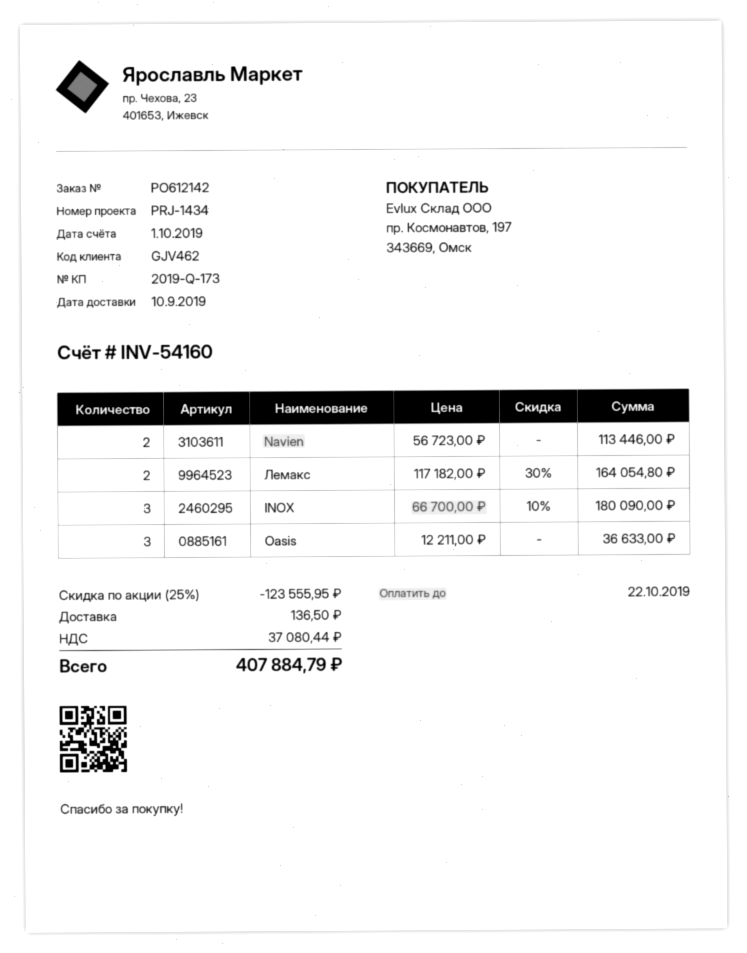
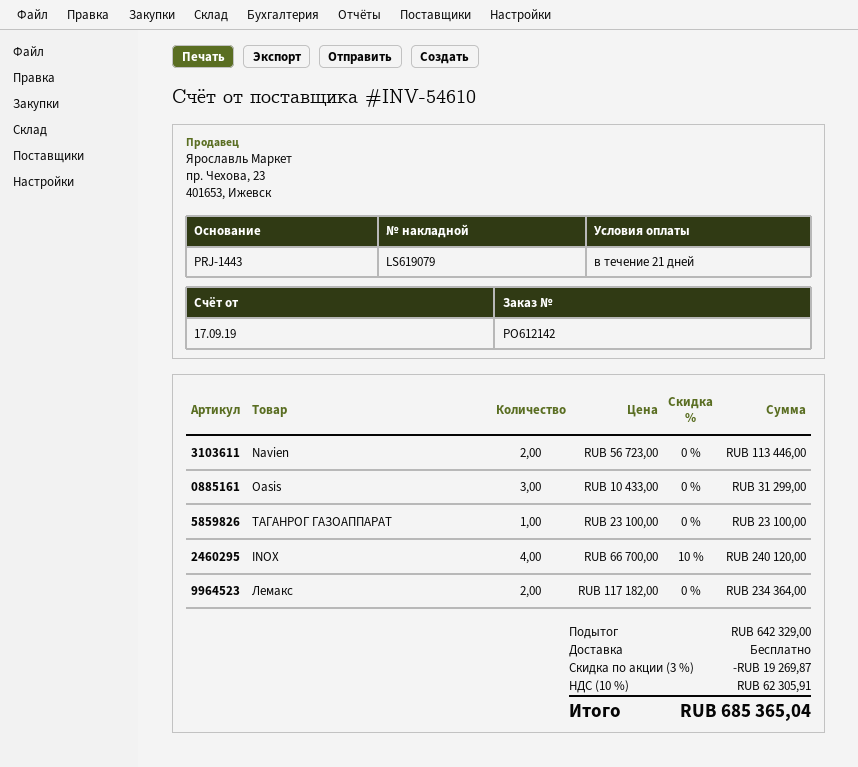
invoice number: INV-54160 -> INV-54610
invoice date: 2019-10-01 -> 2019-09-17
reference: PRJ-1434 -> PRJ-1443
Лемакс: 2 x 117182.00 - 30% = 164054.80 -> 2 x 117182.00 = 234364.00
INOX: 3 x 66700.00 - 10% = 180090.00 -> 4 x 66700.00 - 10% = 240120.00
Oasis: 3 x 12211.00 = 36633.00 -> 3 x 10433.00 = 31299.00
ТАГАНРОГ ГАЗОАППАРАТ: none -> 1 x 23100.00 = 23100.00
discount: 25% = 123555.95 -> 3% = 19269.87
shipping: 136.50 -> 0.00
tax: 37080.44 -> 62305.91
total: 407884.79 -> 685365.04

